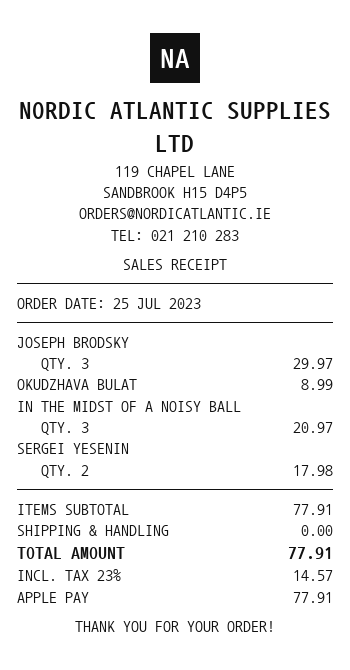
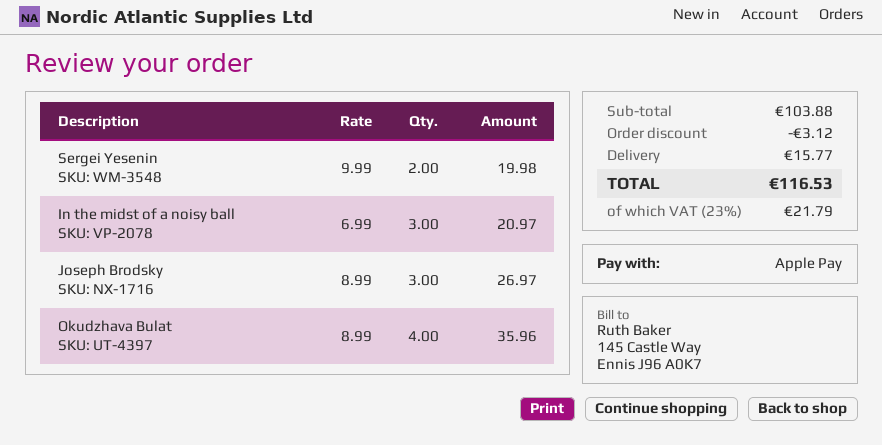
JOSEPH BRODSKY: 3 for 29.97 -> 3 for 26.97
OKUDZHAVA BULAT: 1 for 8.99 -> 4 for 35.96
SERGEI YESENIN: 2 for 17.98 -> 2 for 19.98
subtotal: 77.91 -> 103.88
discount: none -> 3.12
shipping: 0.00 -> 15.77
tax: 23% = 14.57 -> 23% = 21.79
total: 77.91 -> 116.53

